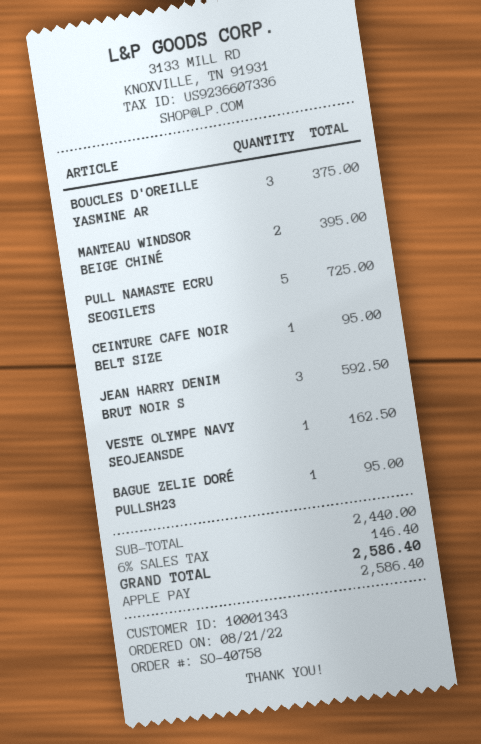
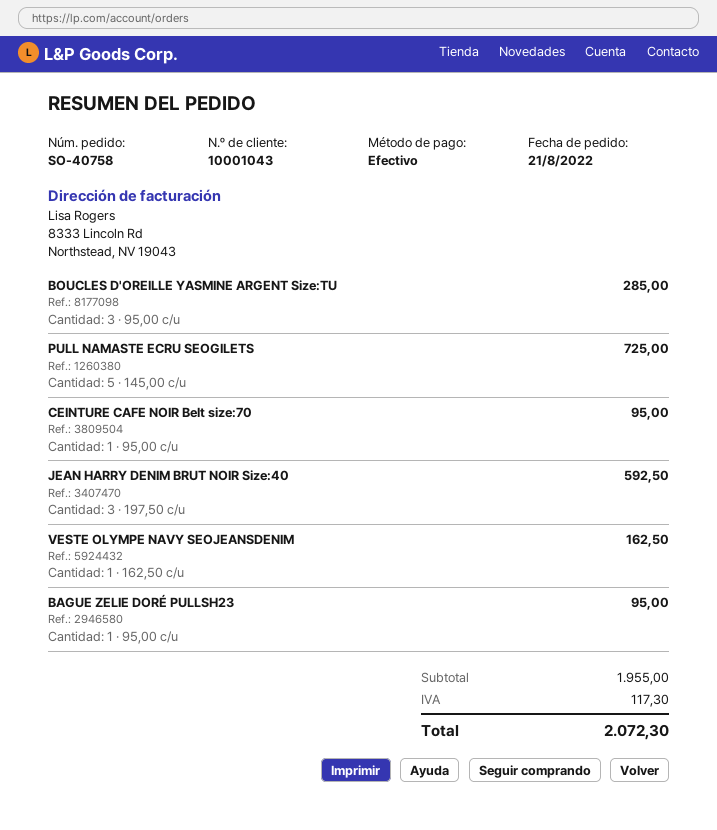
customer number: 10001343 -> 10001043
payment method: Apple Pay -> cash
BOUCLES D'OREILLE YASMINE AR: 3 for 375.00 -> 3 for 285.00
MANTEAU WINDSOR BEIGE CHINÉ: 2 for 395.00 -> none
subtotal: 2440.00 -> 1955.00
tax: 146.40 -> 117.30
total: 2586.40 -> 2072.30

